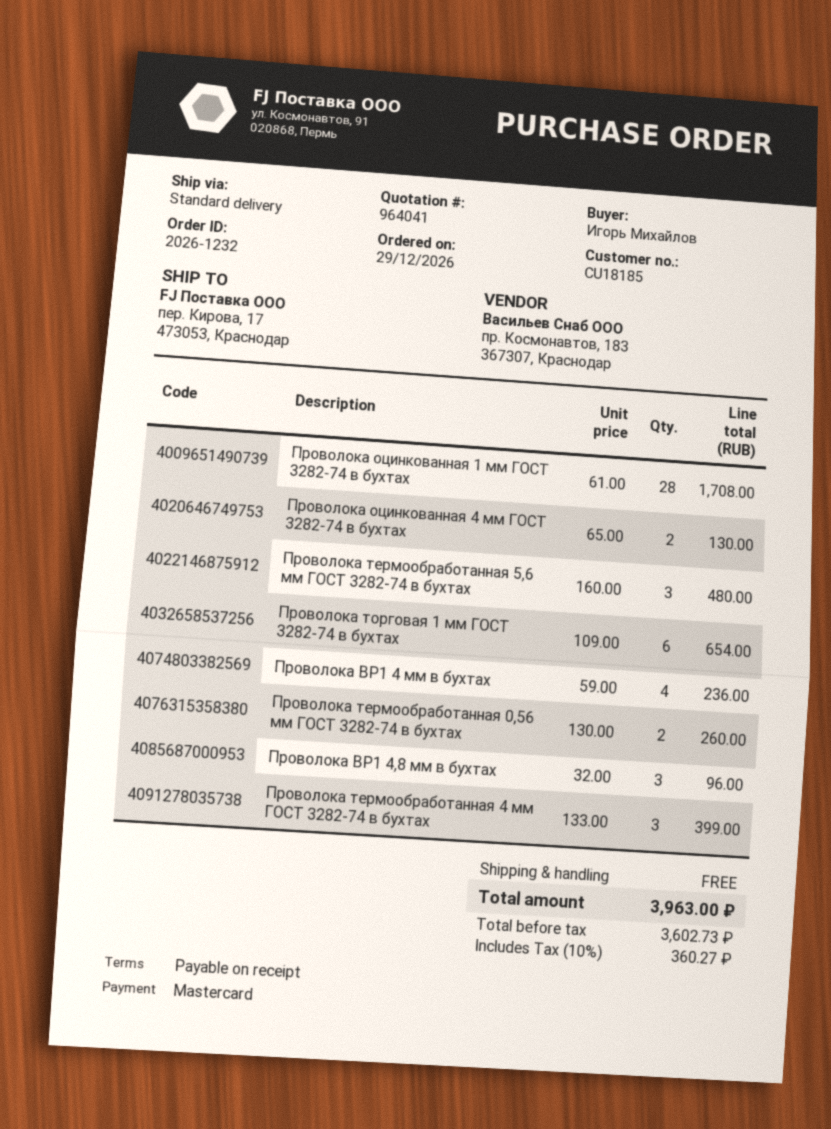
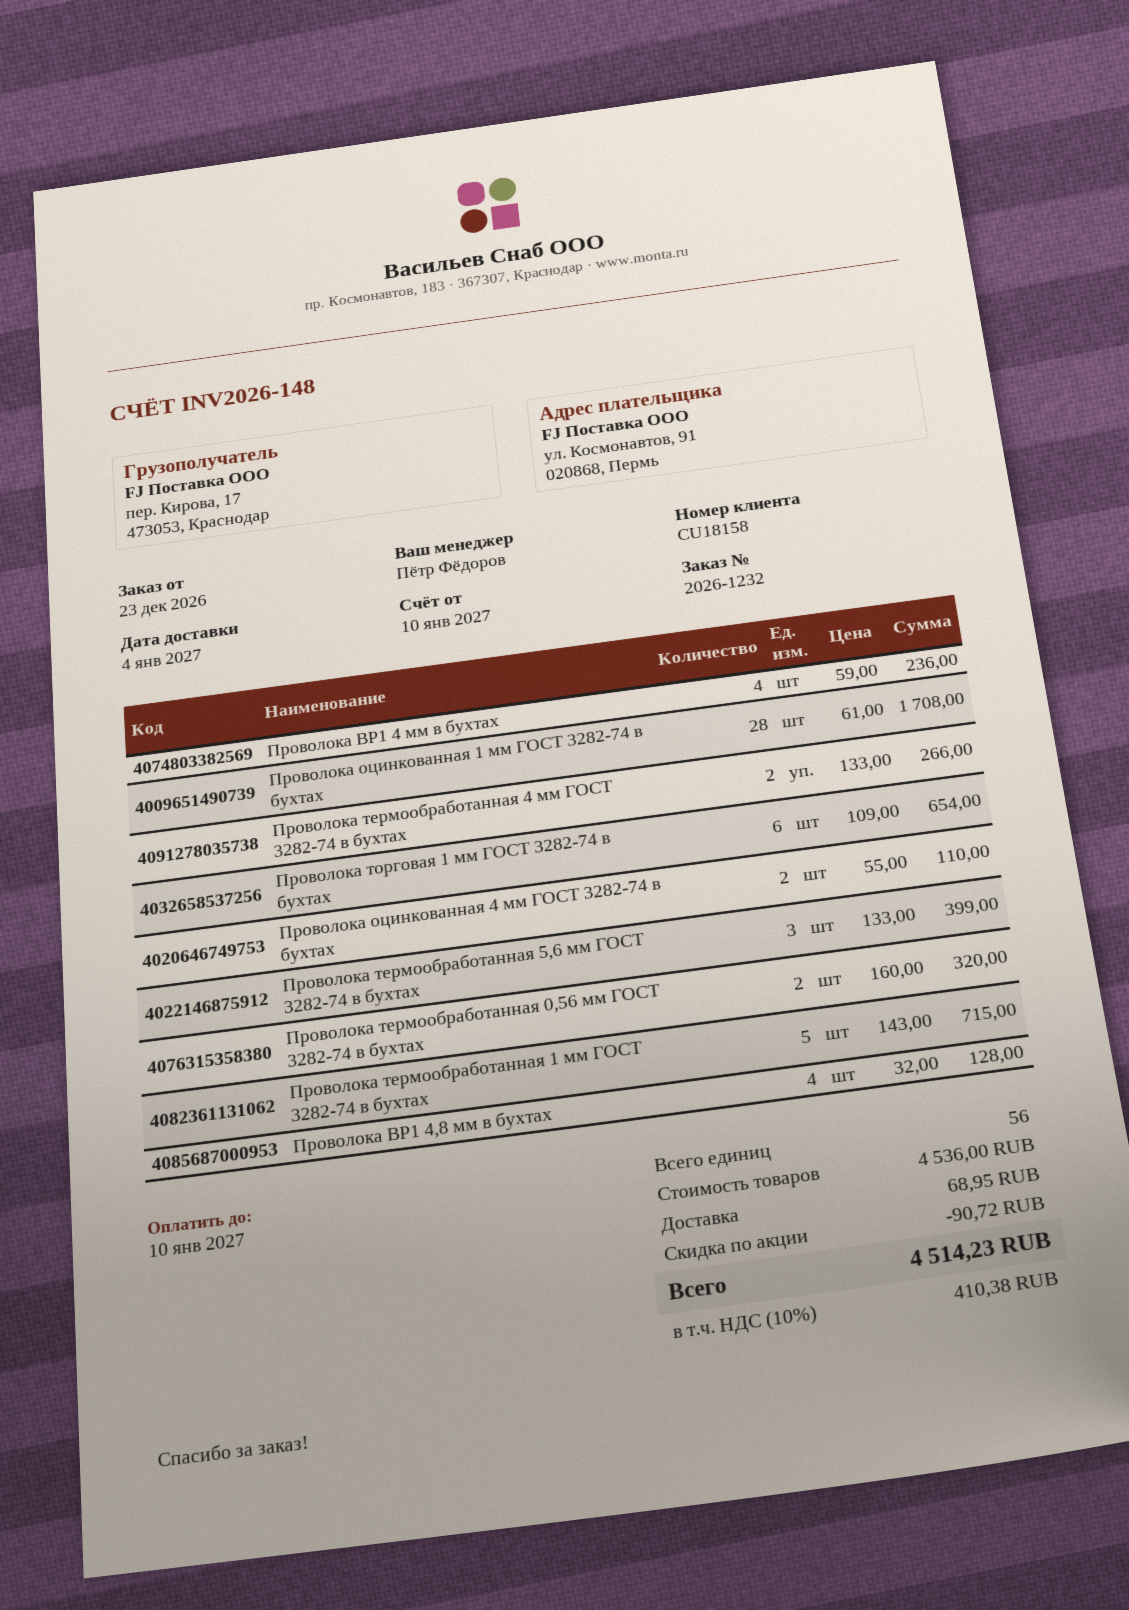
order date: 2026-12-29 -> 2026-12-23
customer number: CU18185 -> CU18158
Проволока оцинкованная 4 мм ГОСТ 3282-74 в бухтах: 2 x 65.00 = 130.00 -> 2 x 55.00 = 110.00
Проволока термообработанная 5,6 мм ГОСТ 3282-74 в бухтах: 3 x 160.00 = 480.00 -> 3 x 133.00 = 399.00
Проволока термообработанная 0,56 мм ГОСТ 3282-74 в бухтах: 2 x 130.00 = 260.00 -> 2 x 160.00 = 320.00
Проволока ВР1 4,8 мм в бухтах: 3 x 32.00 = 96.00 -> 4 x 32.00 = 128.00
Проволока термообработанная 4 мм ГОСТ 3282-74 в бухтах: 3 x 133.00 = 399.00 -> 2 x 133.00 = 266.00
Проволока термообработанная 1 мм ГОСТ 3282-74 в бухтах: none -> 5 x 143.00 = 715.00
discount: none -> 90.72
shipping: 0.00 -> 68.95
tax: 10% = 360.27 -> 10% = 410.38
total: 3963.00 -> 4514.23

